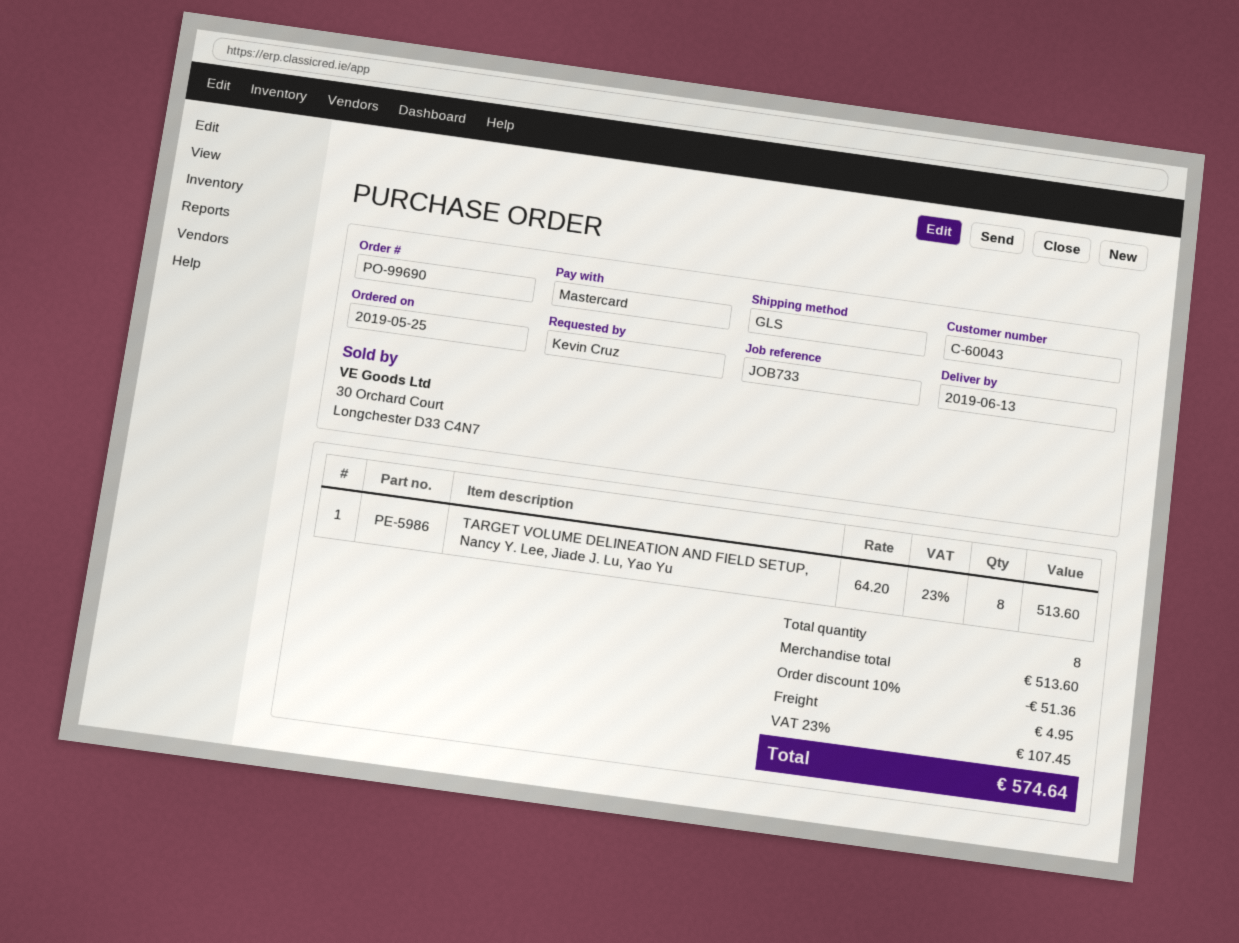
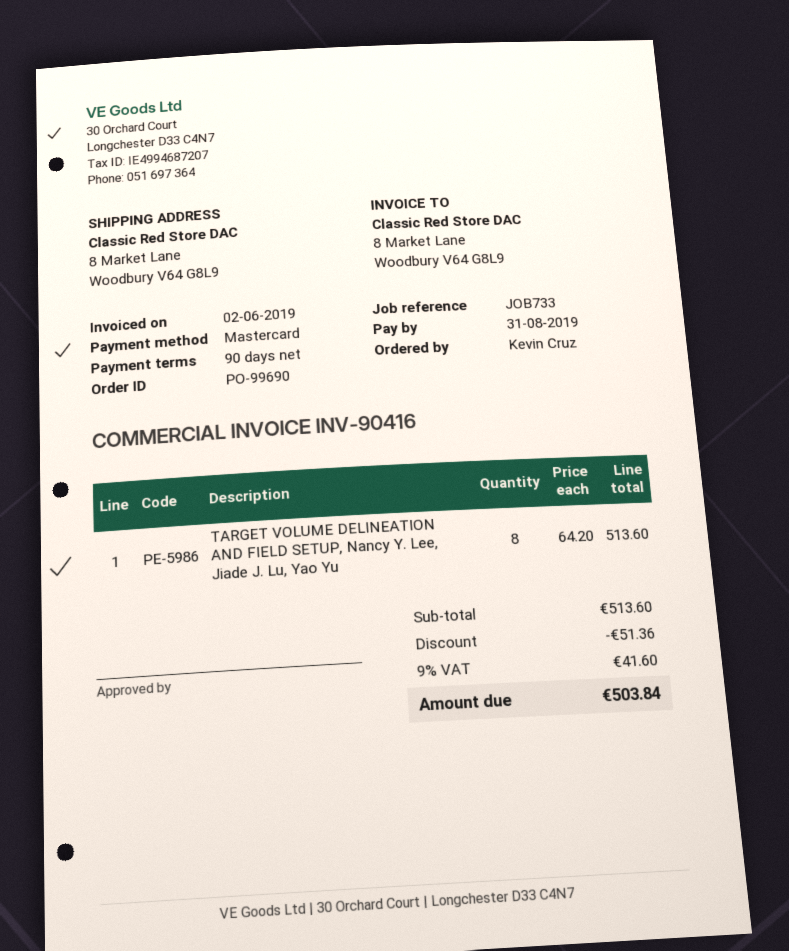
shipping: 4.95 -> none
tax: 23% = 107.45 -> 9% = 41.60
total: 574.64 -> 503.84

